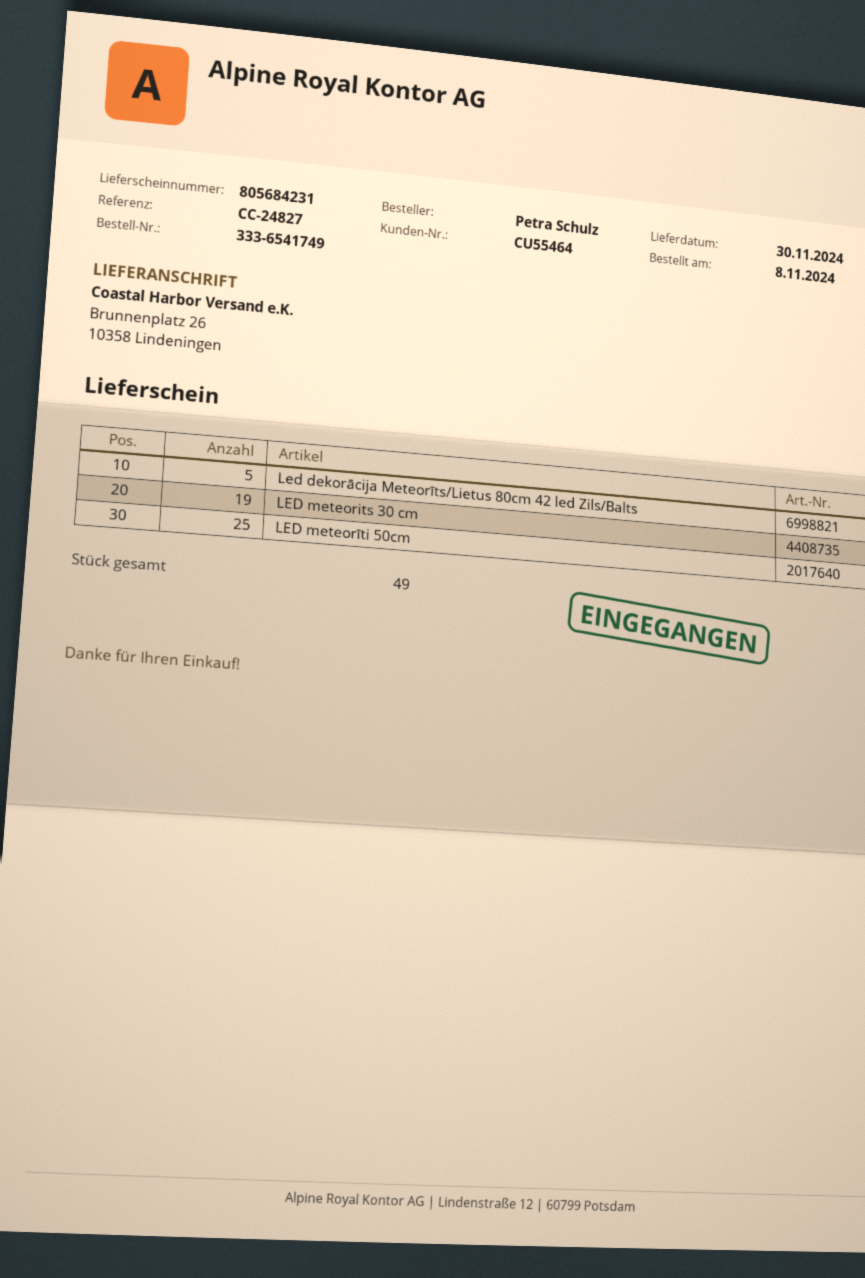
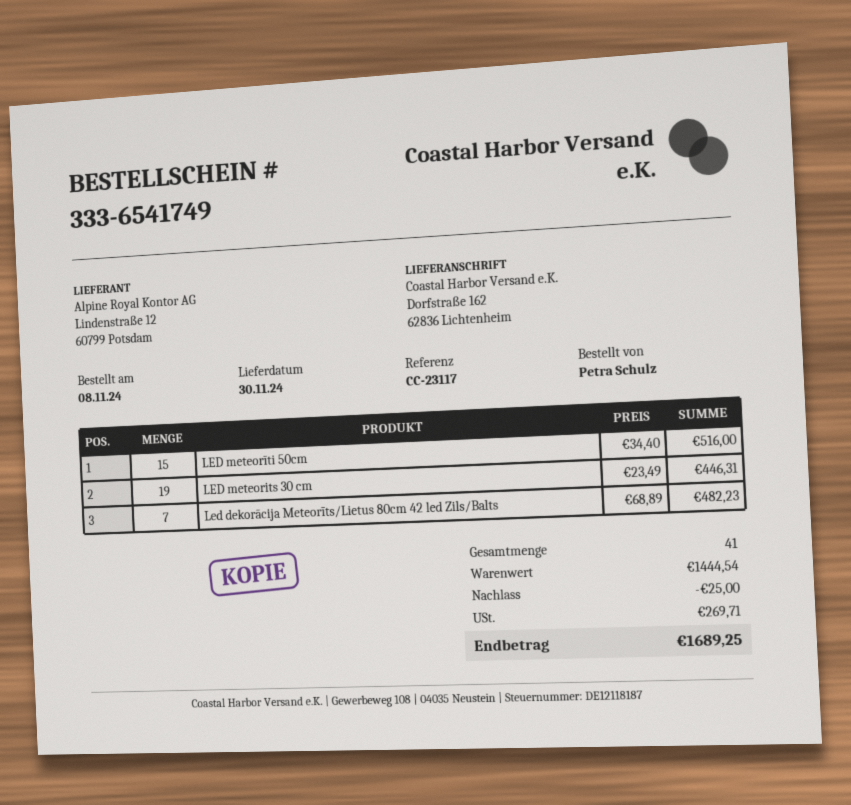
reference: CC-24827 -> CC-23117
ship to: Brunnenplatz 26, 10358 Lindeningen -> Dorfstraße 162, 62836 Lichtenheim
Led dekorācija Meteorīts/Lietus 80cm 42 led Zils/Balts: 5 -> 7
LED meteorīti 50cm: 25 -> 15
total quantity: 49 -> 41

